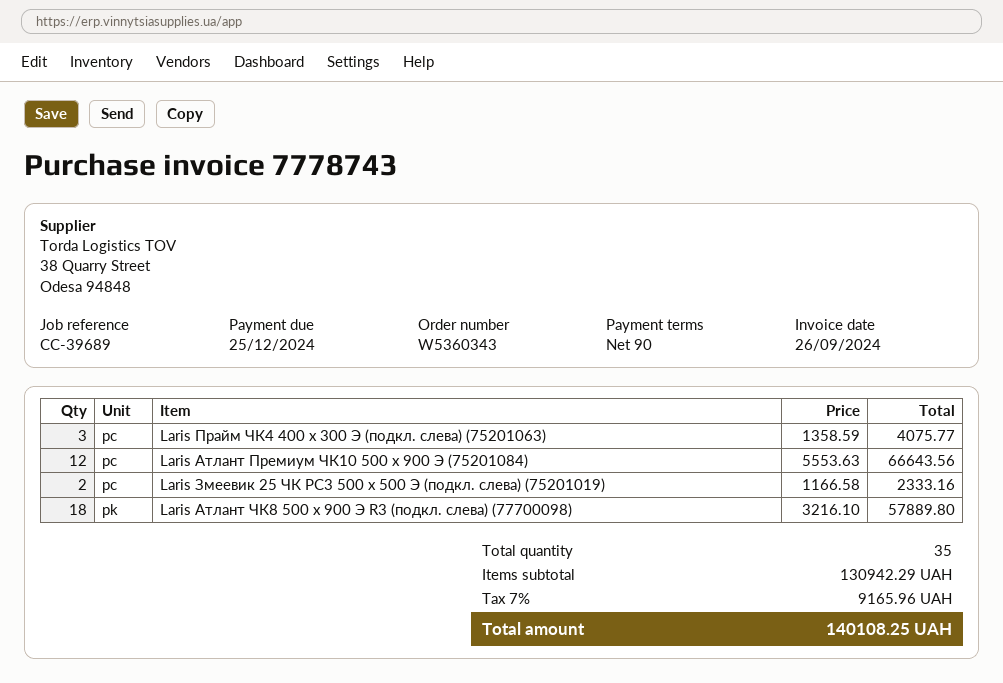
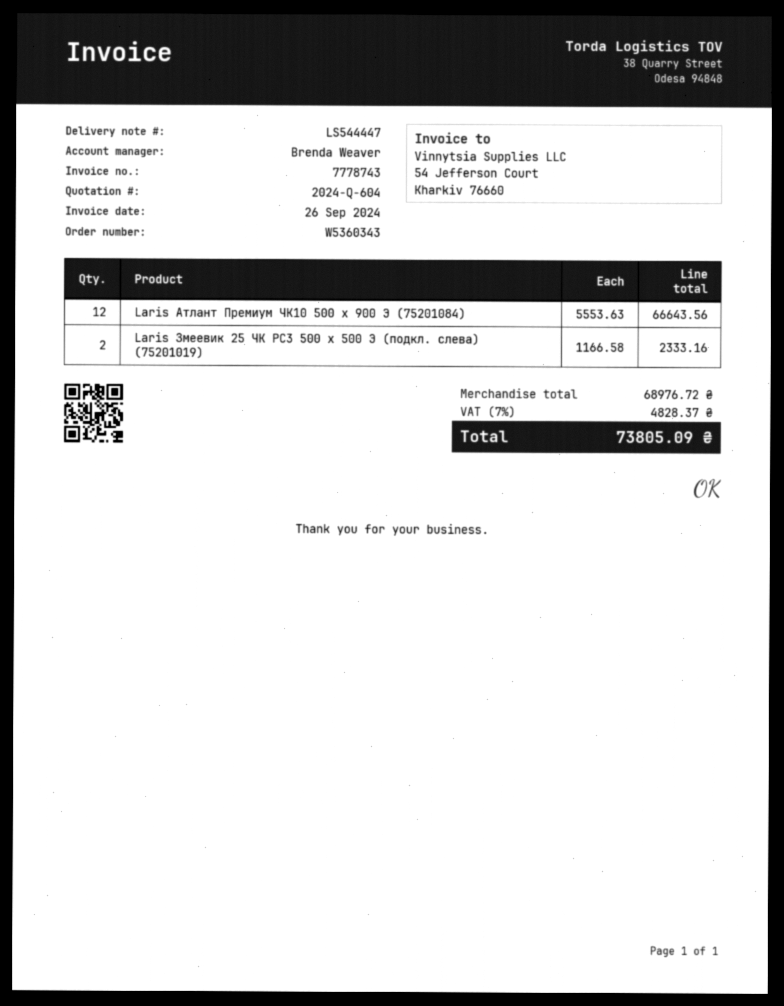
Laris Прайм ЧК4 400 х 300 Э (подкл. слева) (75201063): 3 x 1358.59 = 4075.77 -> none
Laris Атлант ЧК8 500 х 900 Э R3 (подкл. слева) (77700098): 18 x 3216.10 = 57889.80 -> none
subtotal: 130942.29 -> 68976.72
tax: 7% = 9165.96 -> 7% = 4828.37
total: 140108.25 -> 73805.09

